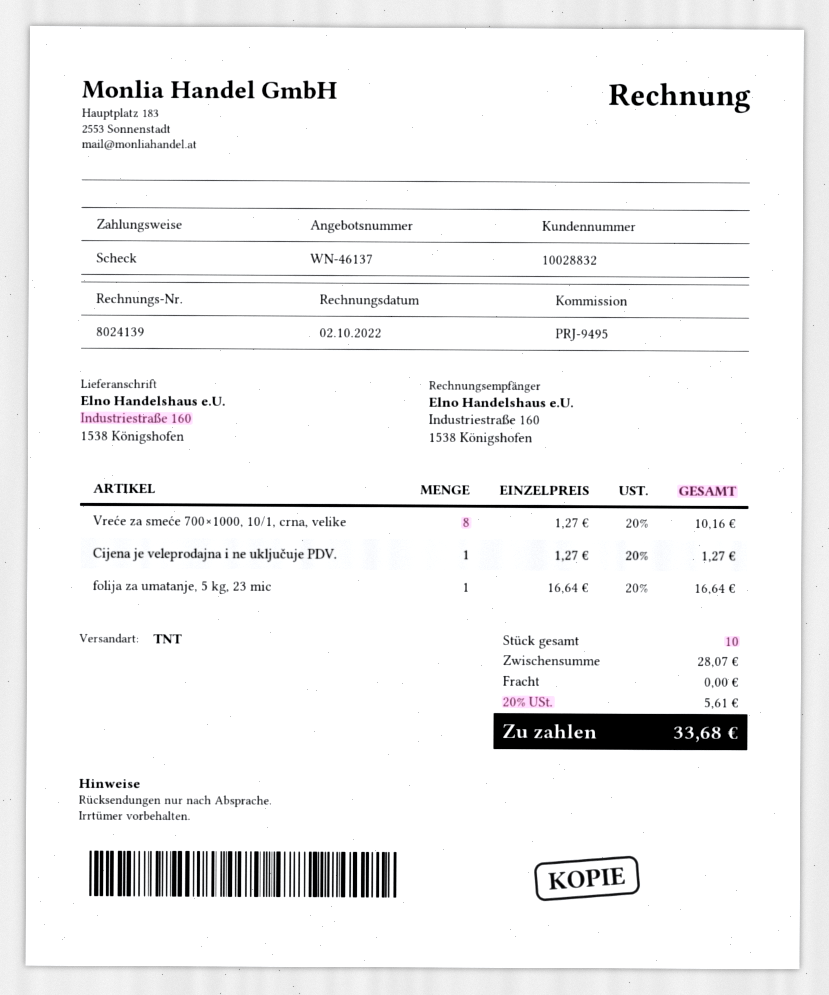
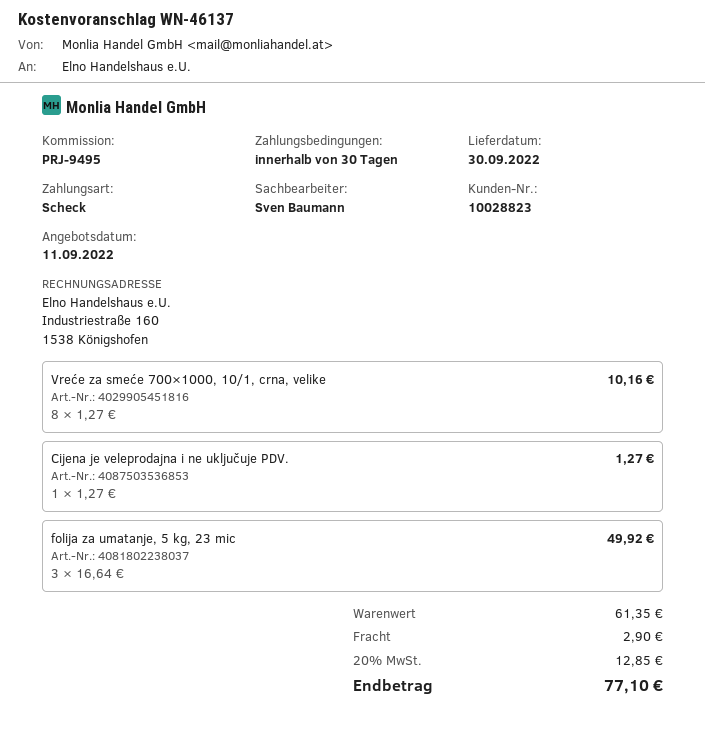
customer number: 10028832 -> 10028823
folija za umatanje, 5 kg, 23 mic: 1 x 16.64 = 16.64 -> 3 x 16.64 = 49.92
subtotal: 28.07 -> 61.35
shipping: 0.00 -> 2.90
tax: 20% = 5.61 -> 20% = 12.85
total: 33.68 -> 77.10

